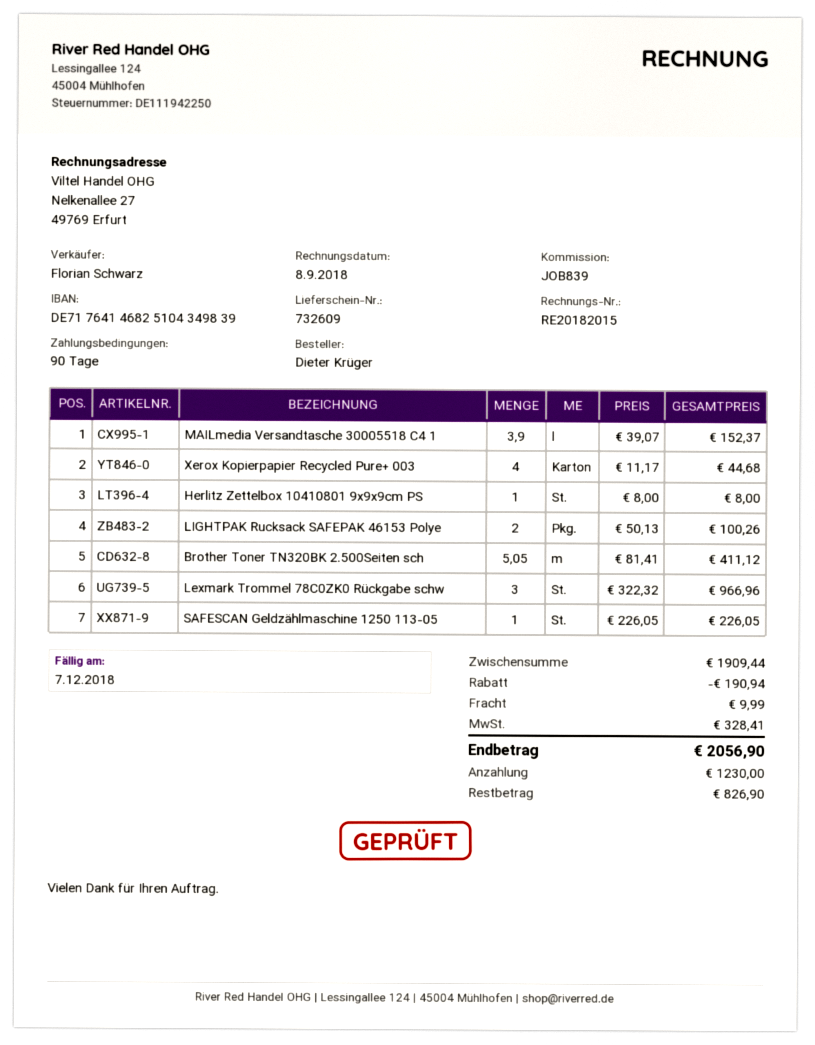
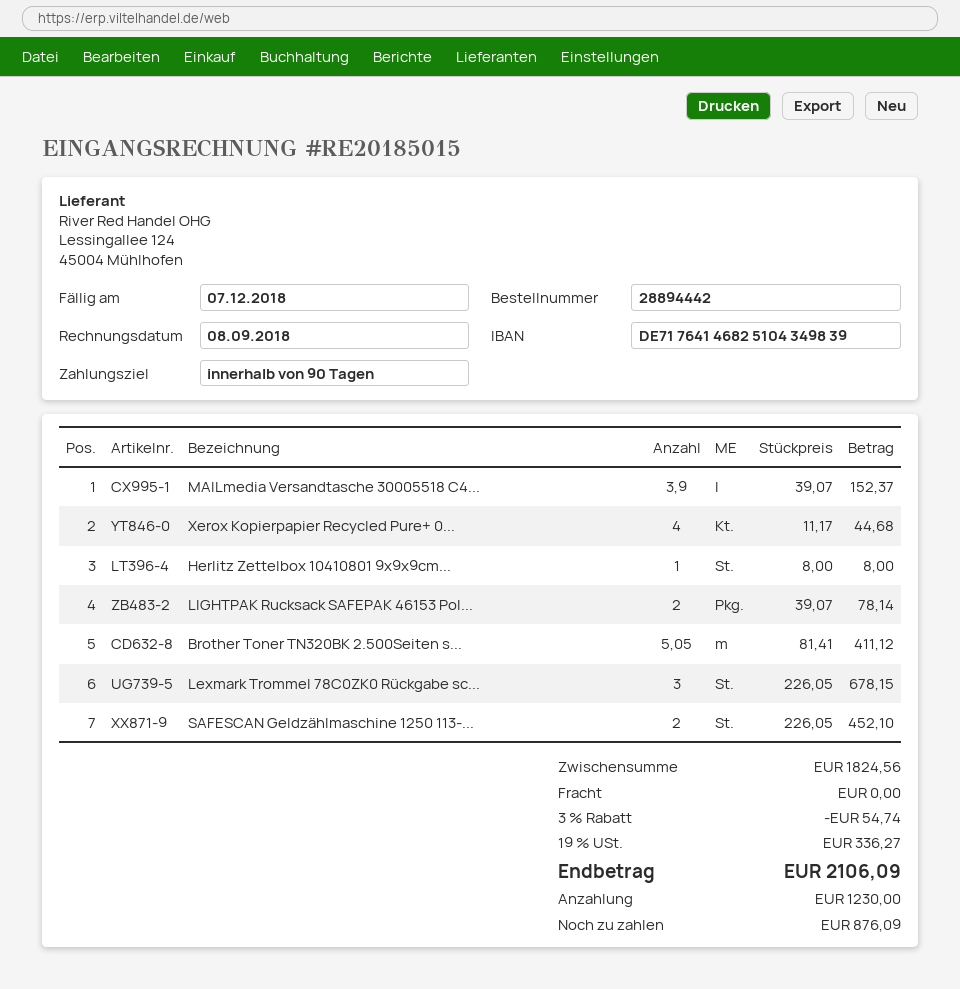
invoice number: RE20182015 -> RE20185015
LIGHTPAK Rucksack SAFEPAK 46153 Polye: 2 x 50.13 = 100.26 -> 2 x 39.07 = 78.14
Lexmark Trommel 78C0ZK0 Rückgabe schw: 3 x 322.32 = 966.96 -> 3 x 226.05 = 678.15
SAFESCAN Geldzählmaschine 1250 113-05: 1 x 226.05 = 226.05 -> 2 x 226.05 = 452.10
subtotal: 1909.44 -> 1824.56
discount: 190.94 -> 54.74
shipping: 9.99 -> 0.00
tax: 328.41 -> 336.27
total: 2056.90 -> 2106.09
balance: 826.90 -> 876.09

